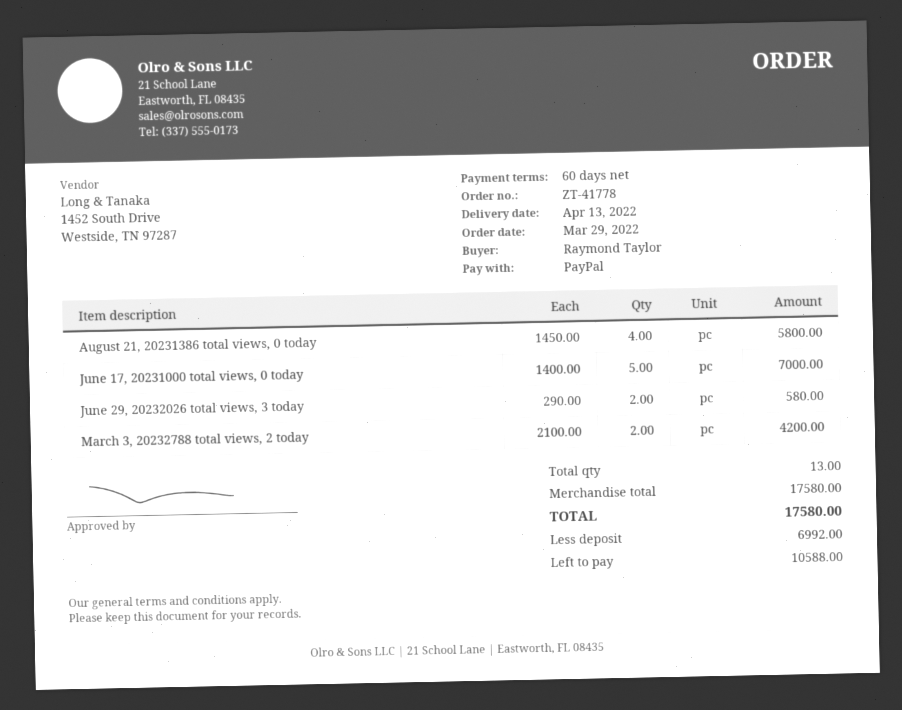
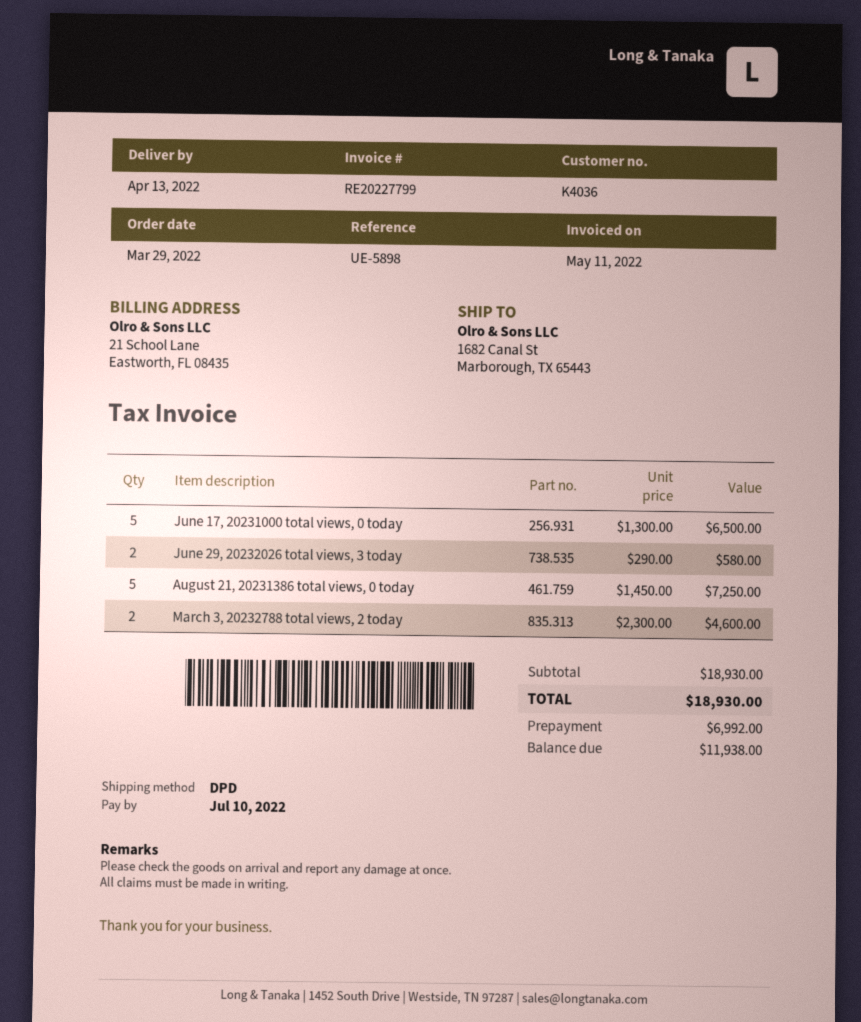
August 21, 20231386 total views, 0 today: 4 x 1450.00 = 5800.00 -> 5 x 1450.00 = 7250.00
June 17, 20231000 total views, 0 today: 5 x 1400.00 = 7000.00 -> 5 x 1300.00 = 6500.00
March 3, 20232788 total views, 2 today: 2 x 2100.00 = 4200.00 -> 2 x 2300.00 = 4600.00
subtotal: 17580.00 -> 18930.00
total: 17580.00 -> 18930.00
balance: 10588.00 -> 11938.00

